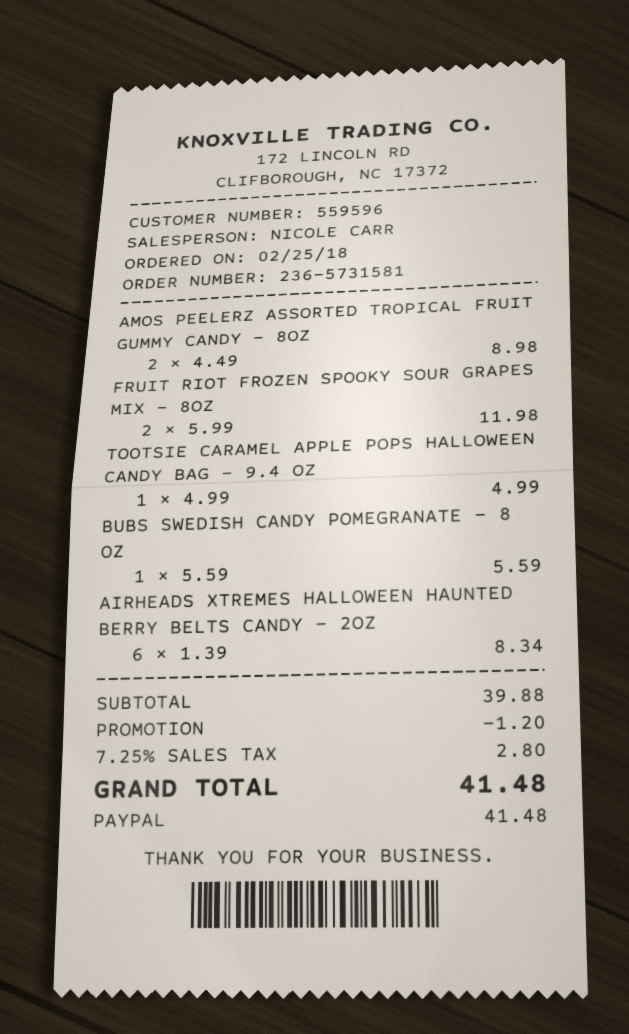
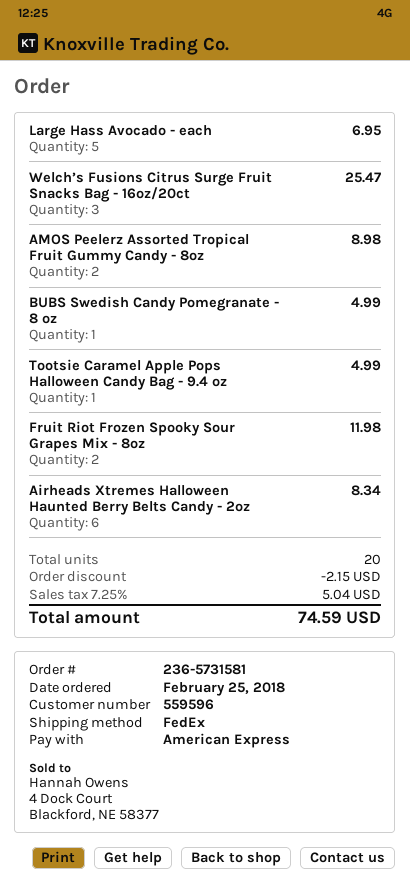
payment method: PayPal -> American Express
BUBS SWEDISH CANDY POMEGRANATE - 8 OZ: 1 for 5.59 -> 1 for 4.99
Large Hass Avocado - each: none -> 5 for 6.95
Welch’s Fusions Citrus Surge Fruit Snacks Bag - 16oz/20ct: none -> 3 for 25.47
discount: 1.20 -> 2.15
tax: 7.25% = 2.80 -> 7.25% = 5.04
total: 41.48 -> 74.59

